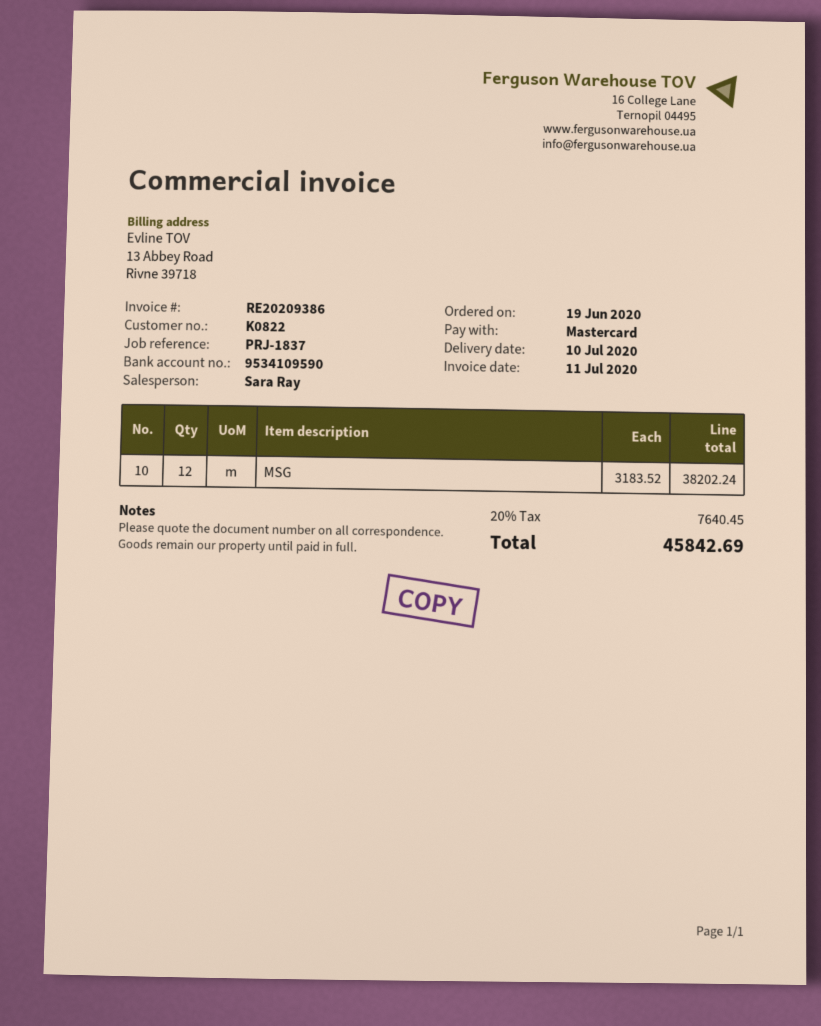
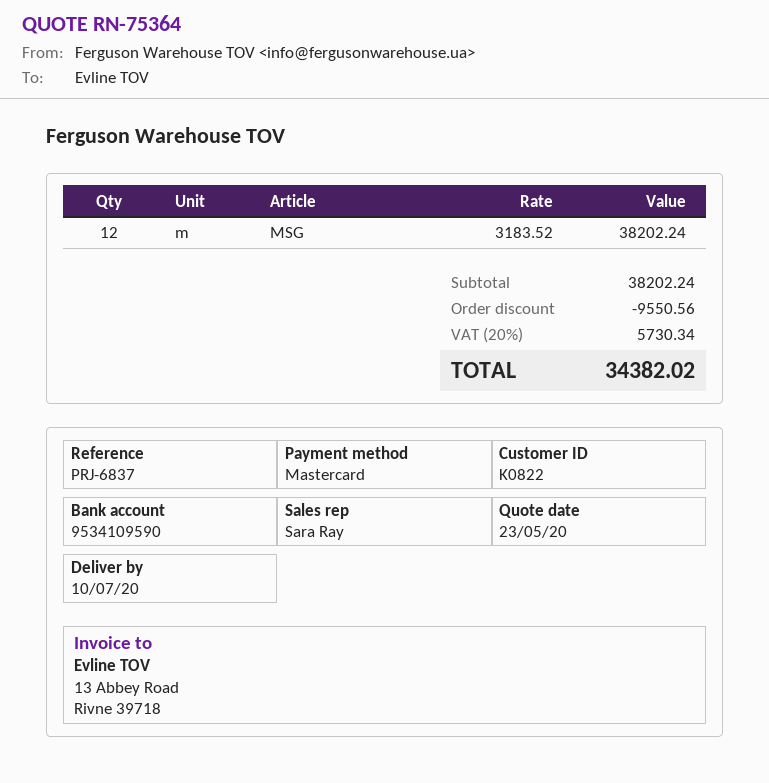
reference: PRJ-1837 -> PRJ-6837
discount: none -> 9550.56
tax: 20% = 7640.45 -> 20% = 5730.34
total: 45842.69 -> 34382.02

